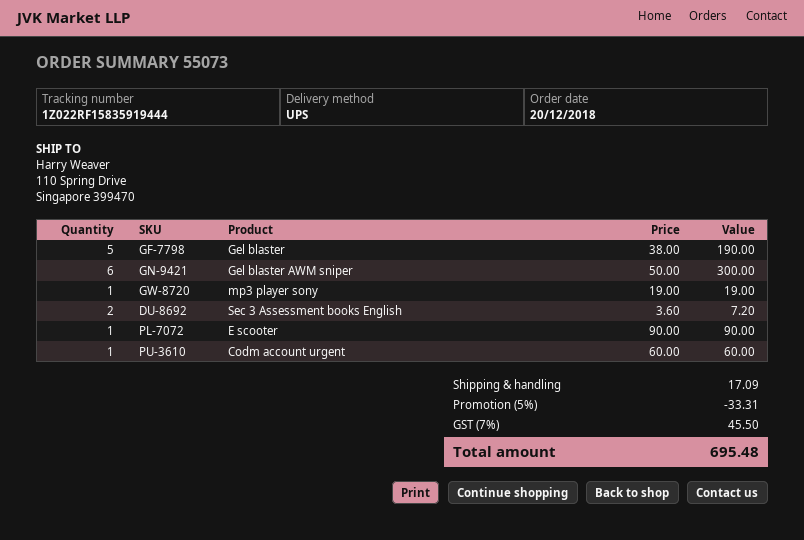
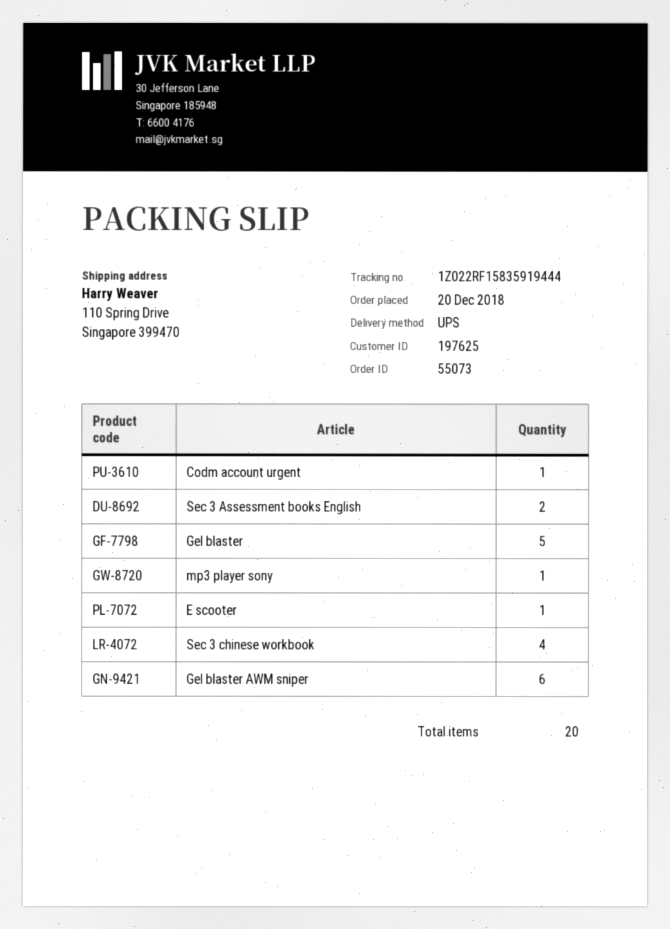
Sec 3 chinese workbook: none -> 4

